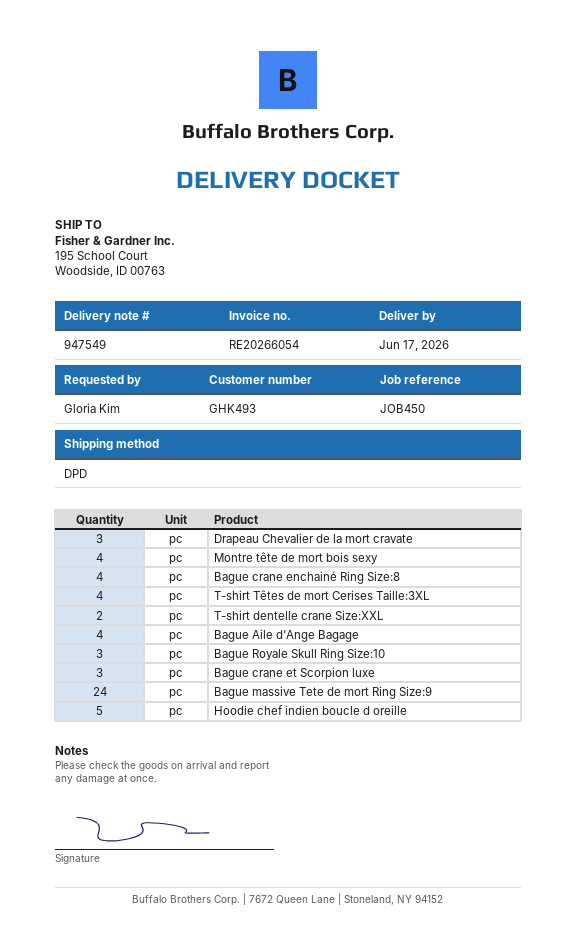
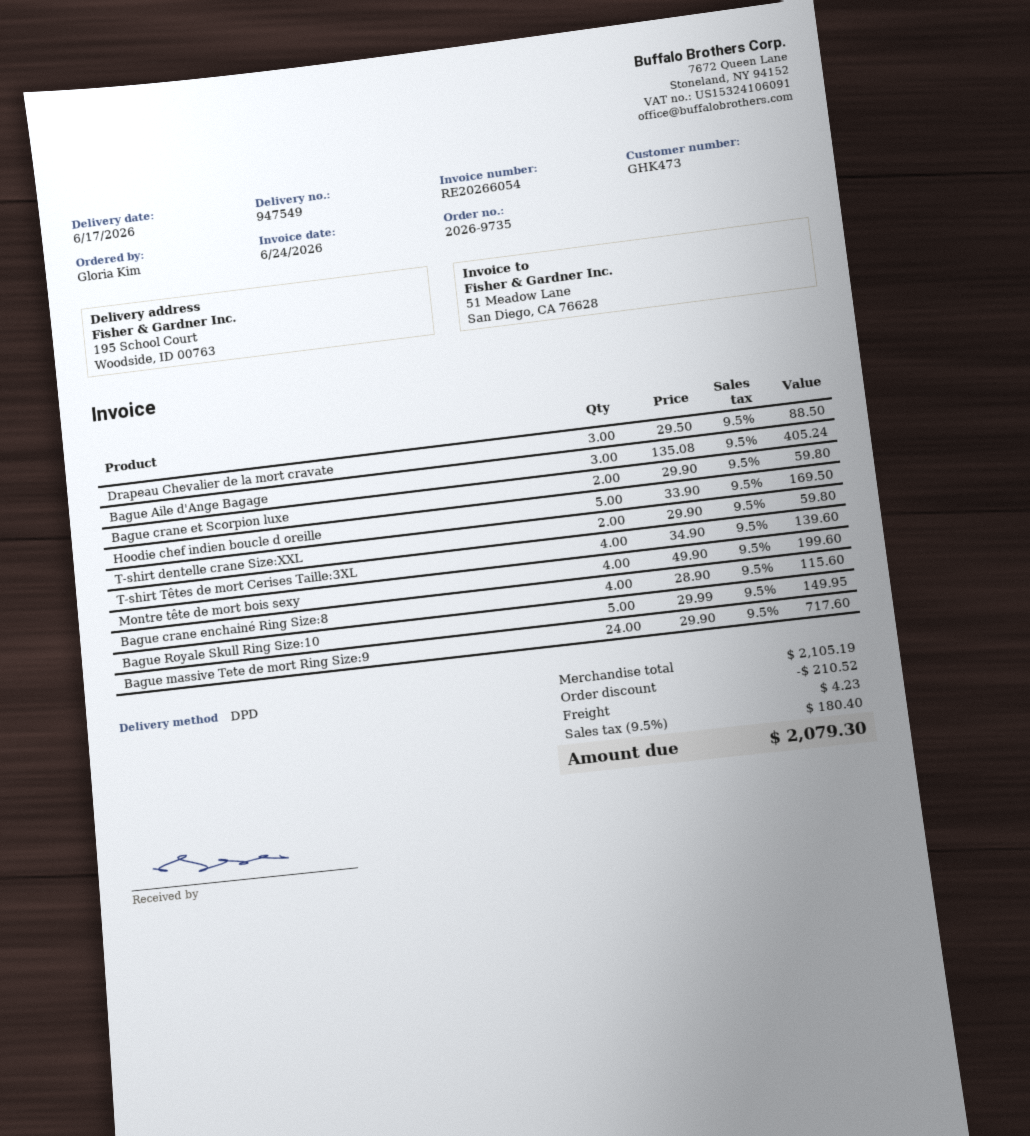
customer number: GHK493 -> GHK473
Bague Aile d'Ange Bagage: 4 -> 3
Bague Royale Skull Ring Size:10: 3 -> 5
Bague crane et Scorpion luxe: 3 -> 2

